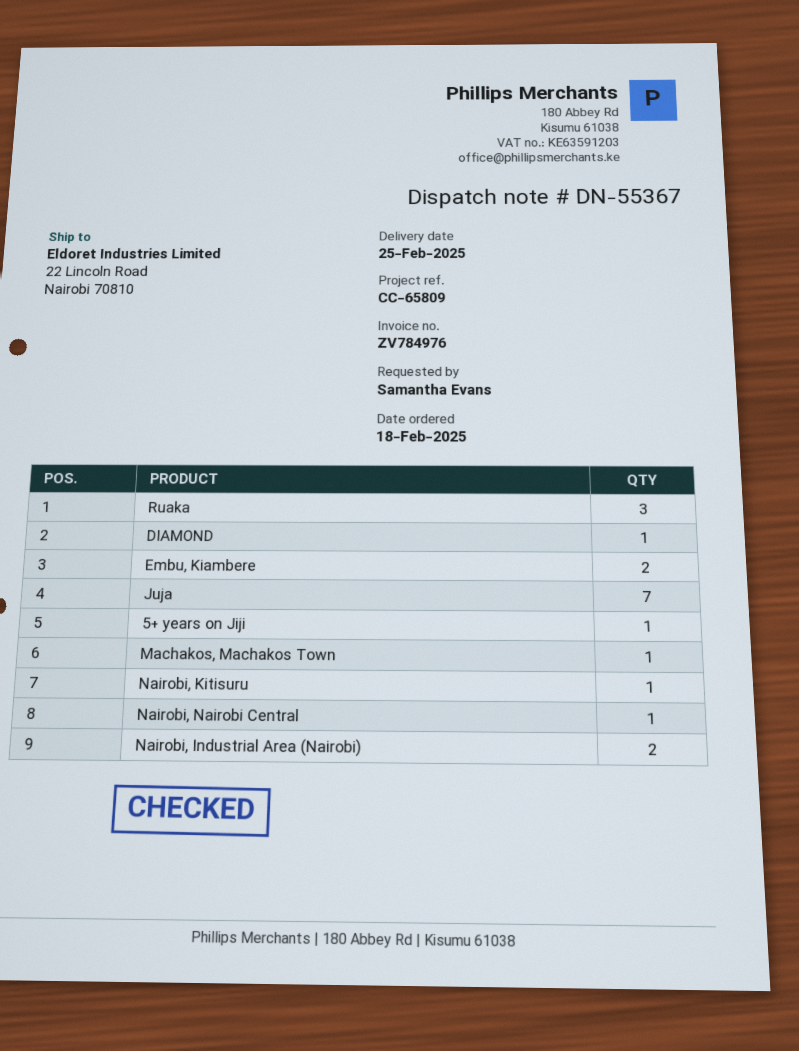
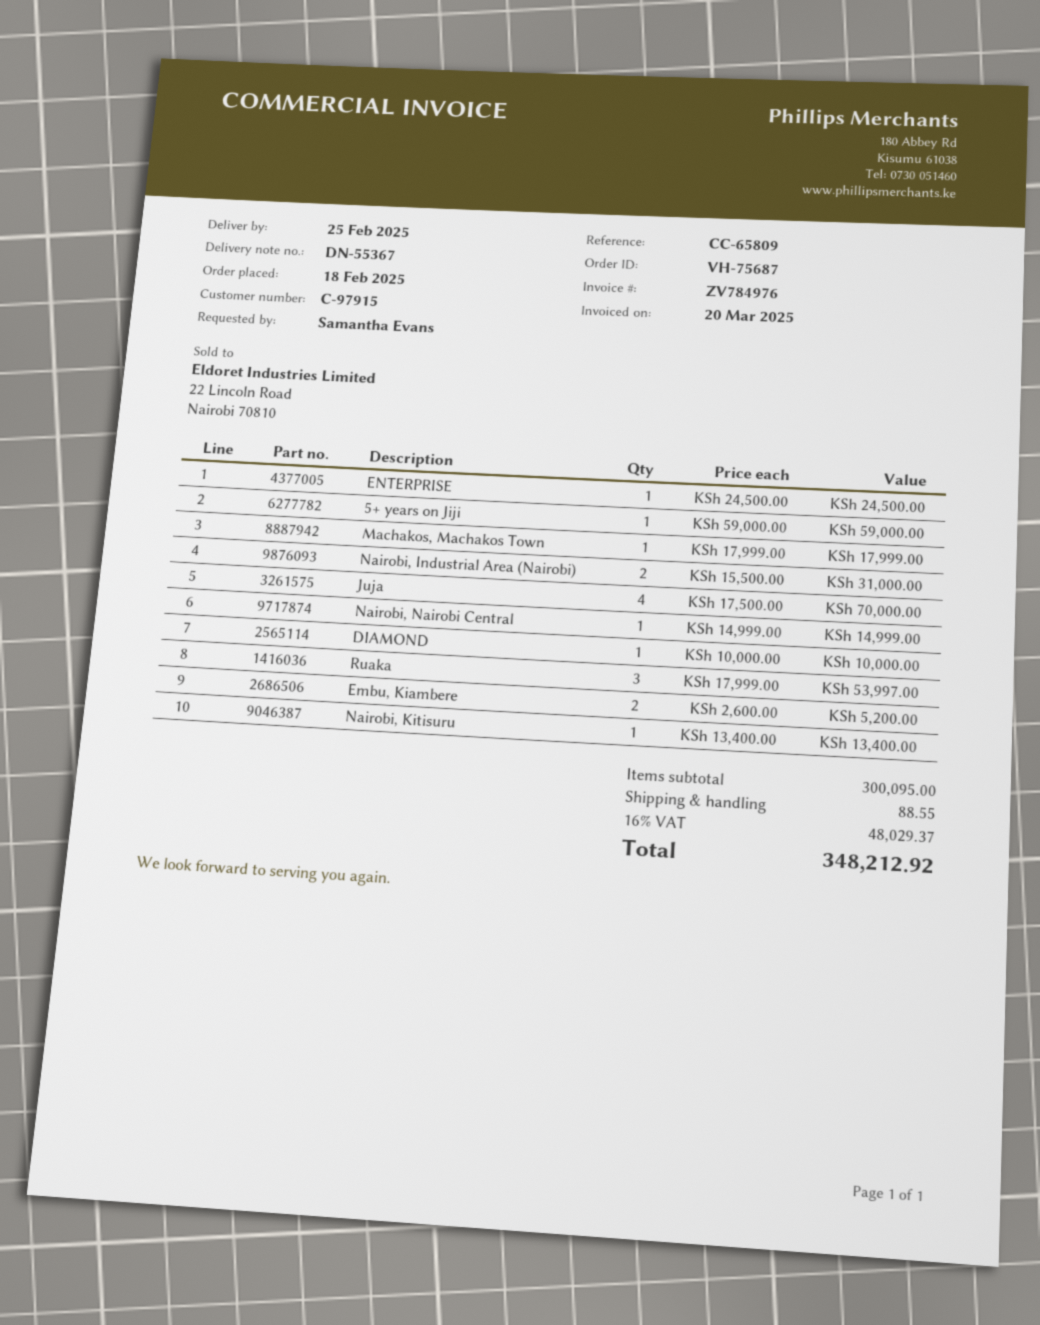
Juja: 7 -> 4
ENTERPRISE: none -> 1

